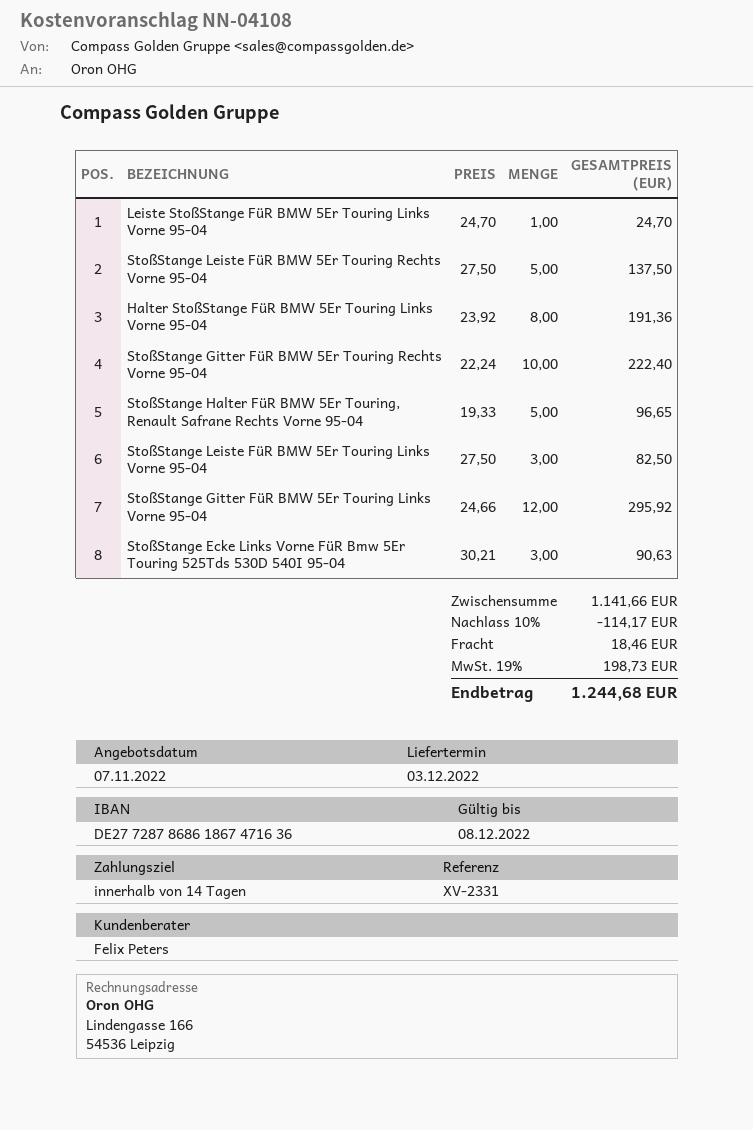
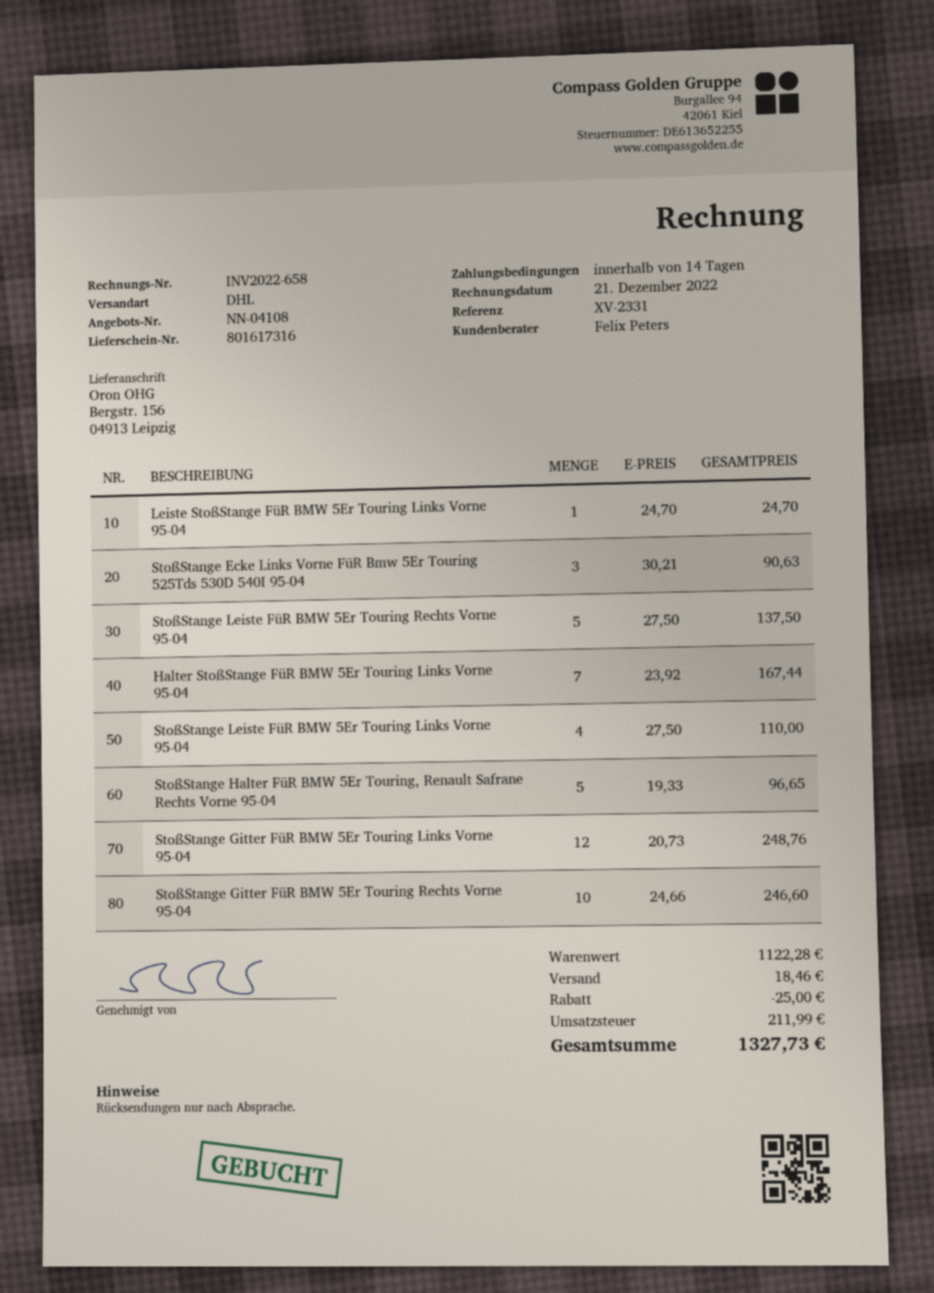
Halter StoßStange FüR BMW 5Er Touring Links Vorne 95-04: 8 x 23.92 = 191.36 -> 7 x 23.92 = 167.44
StoßStange Gitter FüR BMW 5Er Touring Rechts Vorne 95-04: 10 x 22.24 = 222.40 -> 10 x 24.66 = 246.60
StoßStange Leiste FüR BMW 5Er Touring Links Vorne 95-04: 3 x 27.50 = 82.50 -> 4 x 27.50 = 110.00
StoßStange Gitter FüR BMW 5Er Touring Links Vorne 95-04: 12 x 24.66 = 295.92 -> 12 x 20.73 = 248.76
subtotal: 1141.66 -> 1122.28
discount: 114.17 -> 25.00
tax: 198.73 -> 211.99
total: 1244.68 -> 1327.73

